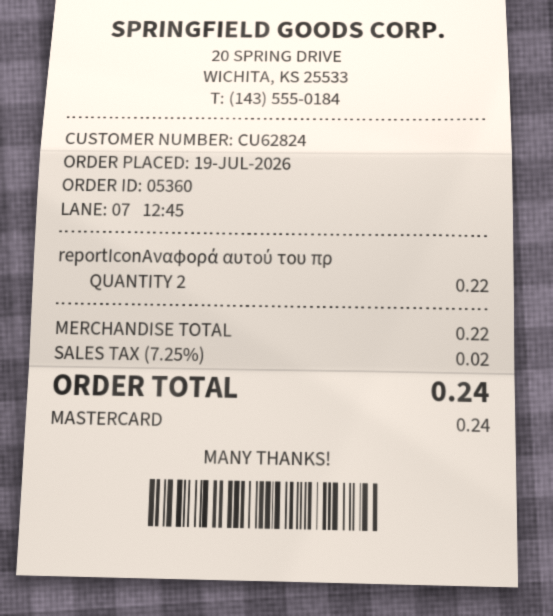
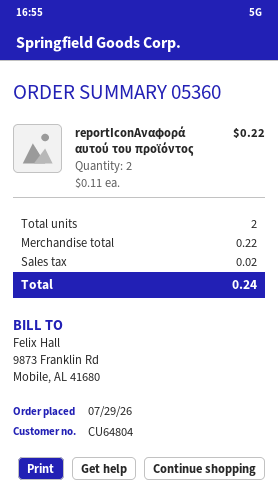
order date: 2026-07-19 -> 2026-07-29
customer number: CU62824 -> CU64804

